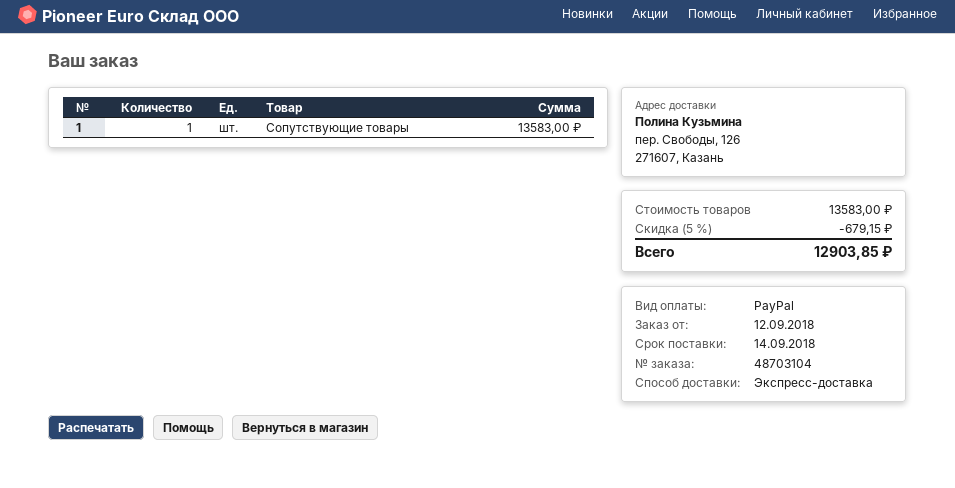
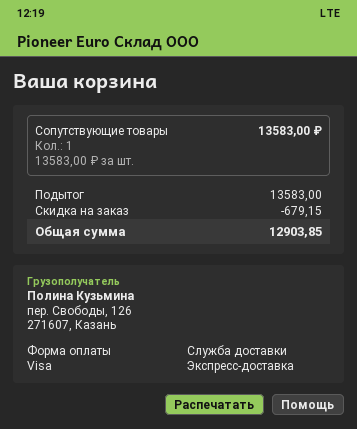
payment method: PayPal -> Visa

